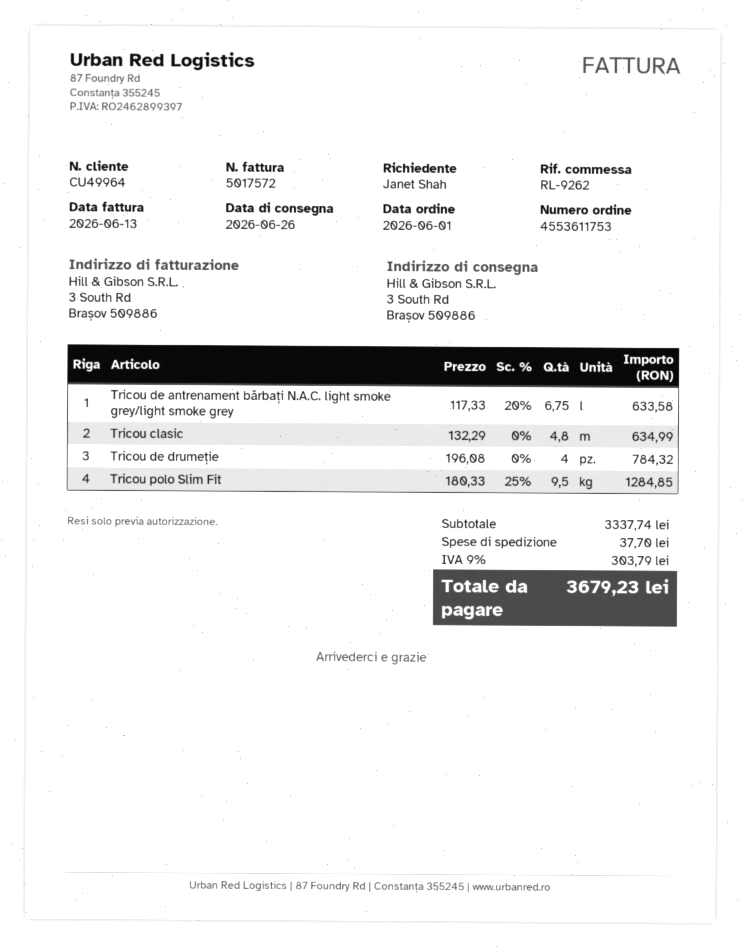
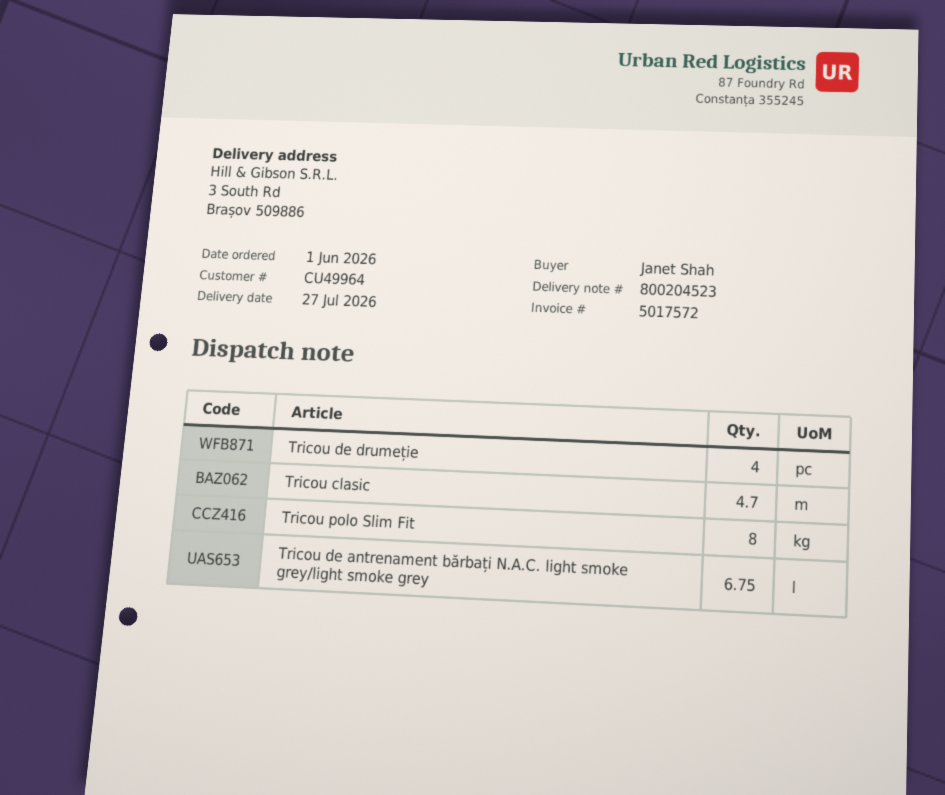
delivery date: 2026-06-26 -> 2026-07-27
Tricou clasic: 4.8 -> 4.7
Tricou polo Slim Fit: 9.5 -> 8

